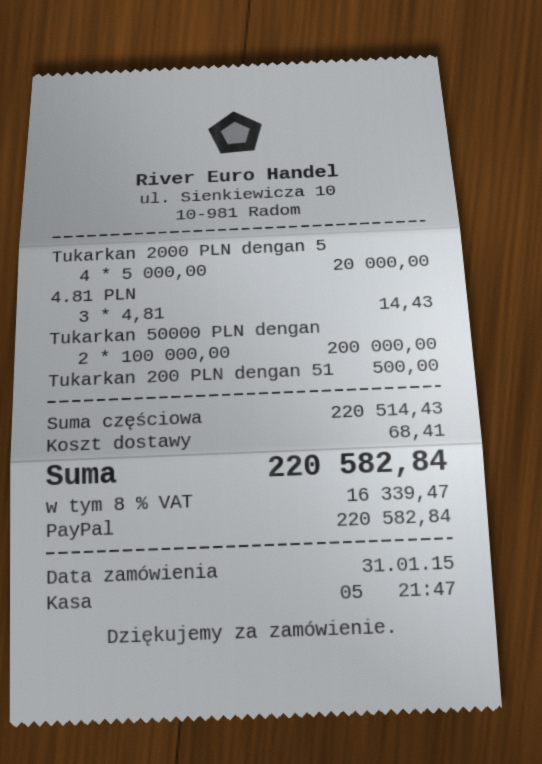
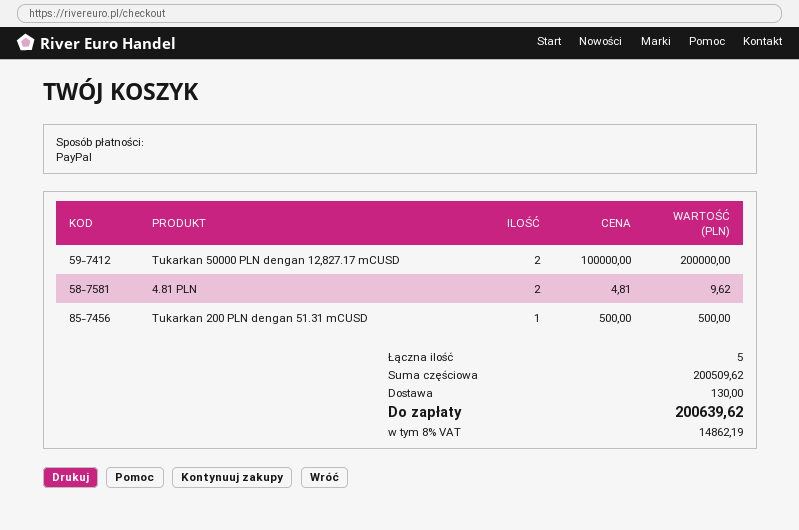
Tukarkan 2000 PLN dengan 5: 4 x 5000.00 = 20000.00 -> none
4.81 PLN: 3 x 4.81 = 14.43 -> 2 x 4.81 = 9.62
subtotal: 220514.43 -> 200509.62
shipping: 68.41 -> 130.00
tax: 8% = 16339.47 -> 8% = 14862.19
total: 220582.84 -> 200639.62

